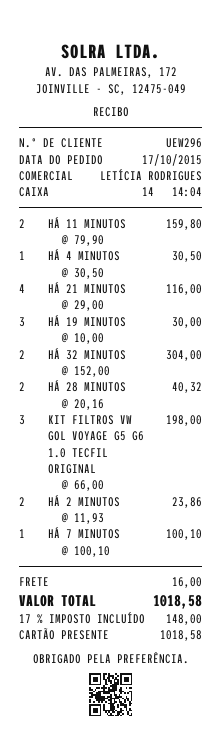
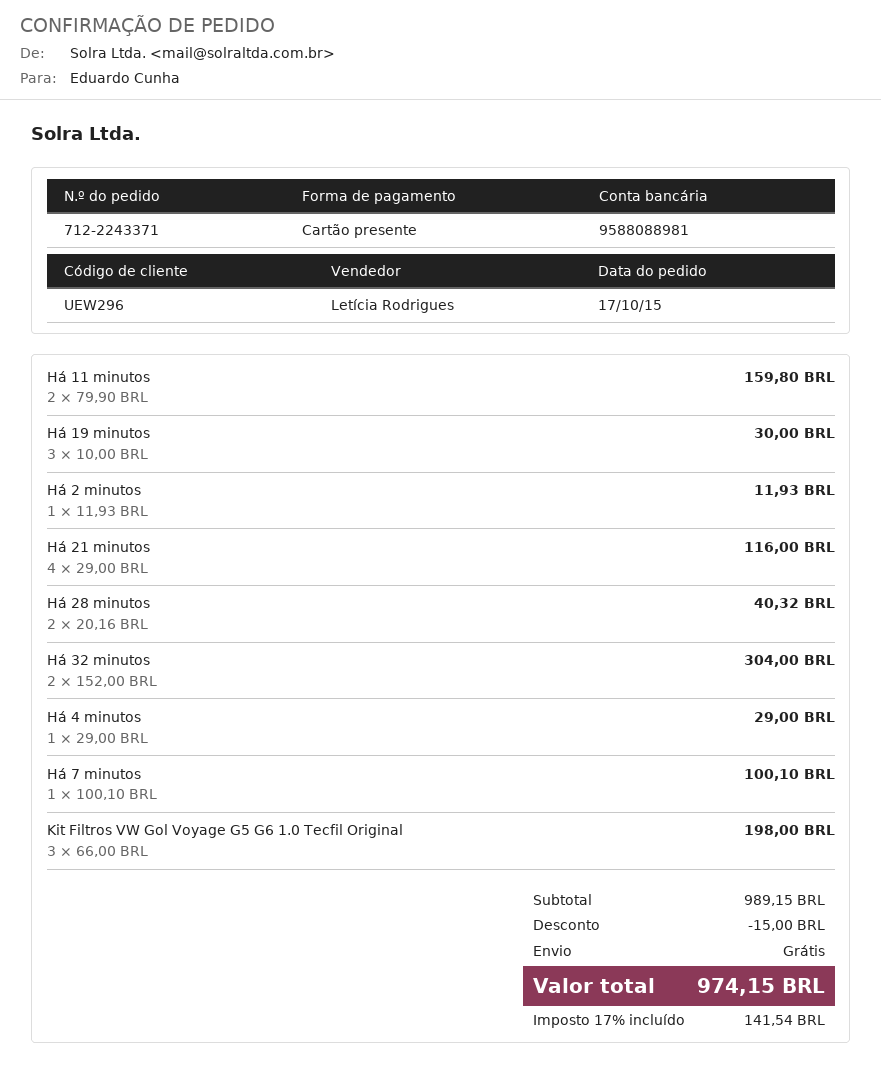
HÁ 4 MINUTOS: 1 x 30.50 = 30.50 -> 1 x 29.00 = 29.00
HÁ 2 MINUTOS: 2 x 11.93 = 23.86 -> 1 x 11.93 = 11.93
discount: none -> 15.00
shipping: 16.00 -> 0.00
tax: 17% = 148.00 -> 17% = 141.54
total: 1018.58 -> 974.15

